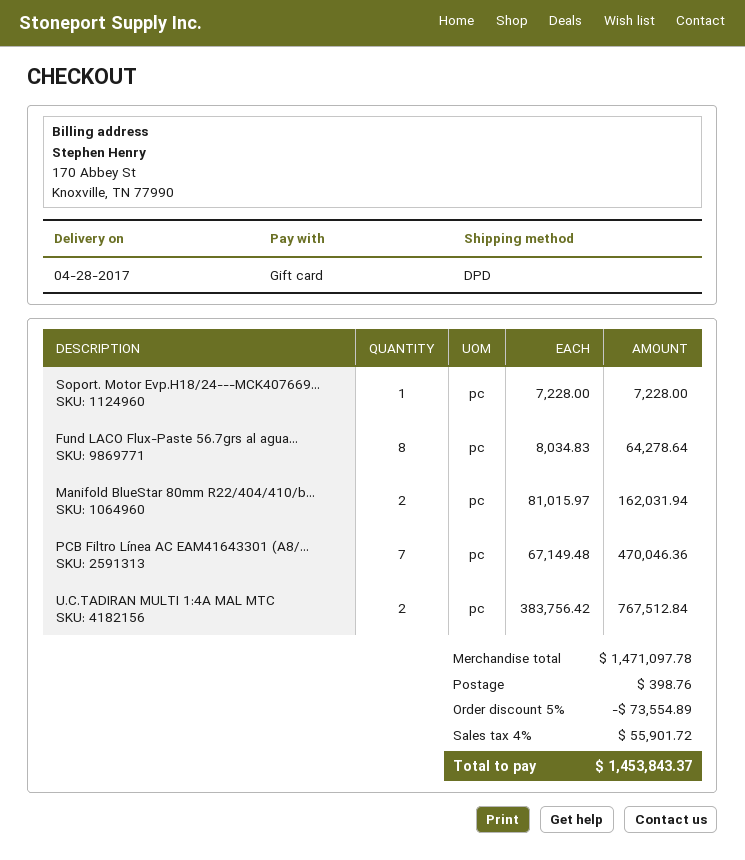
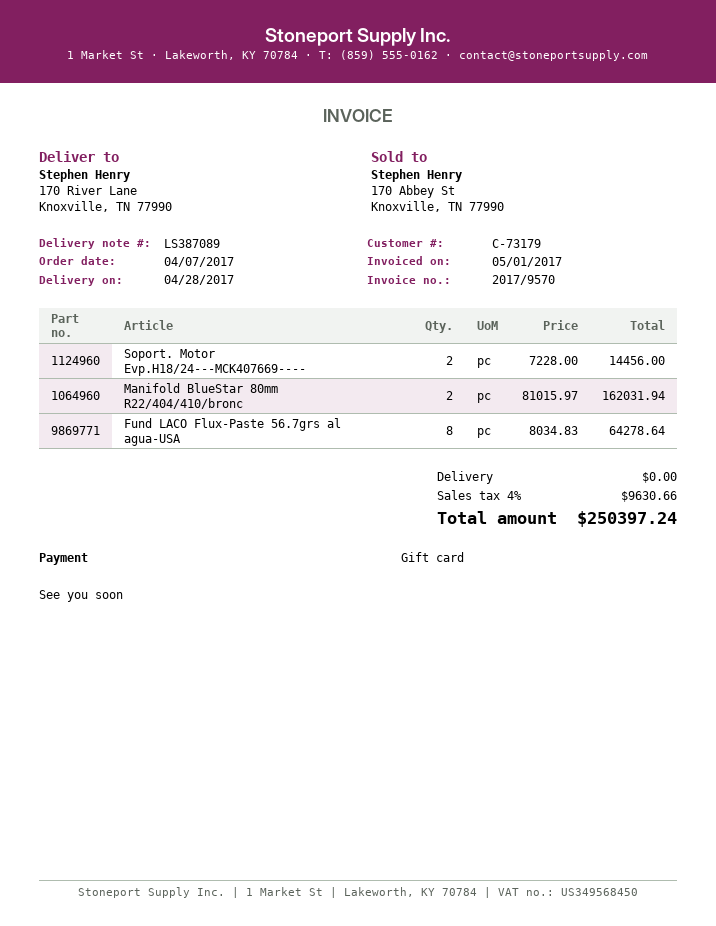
Soport. Motor Evp.H18/24---MCK407669...: 1 x 7228.00 = 7228.00 -> 2 x 7228.00 = 14456.00
PCB Filtro Línea AC EAM41643301 (A8/...: 7 x 67149.48 = 470046.36 -> none
U.C.TADIRAN MULTI 1:4A MAL MTC: 2 x 383756.42 = 767512.84 -> none
discount: 5% = 73554.89 -> none
shipping: 398.76 -> 0.00
tax: 4% = 55901.72 -> 4% = 9630.66
total: 1453843.37 -> 250397.24

